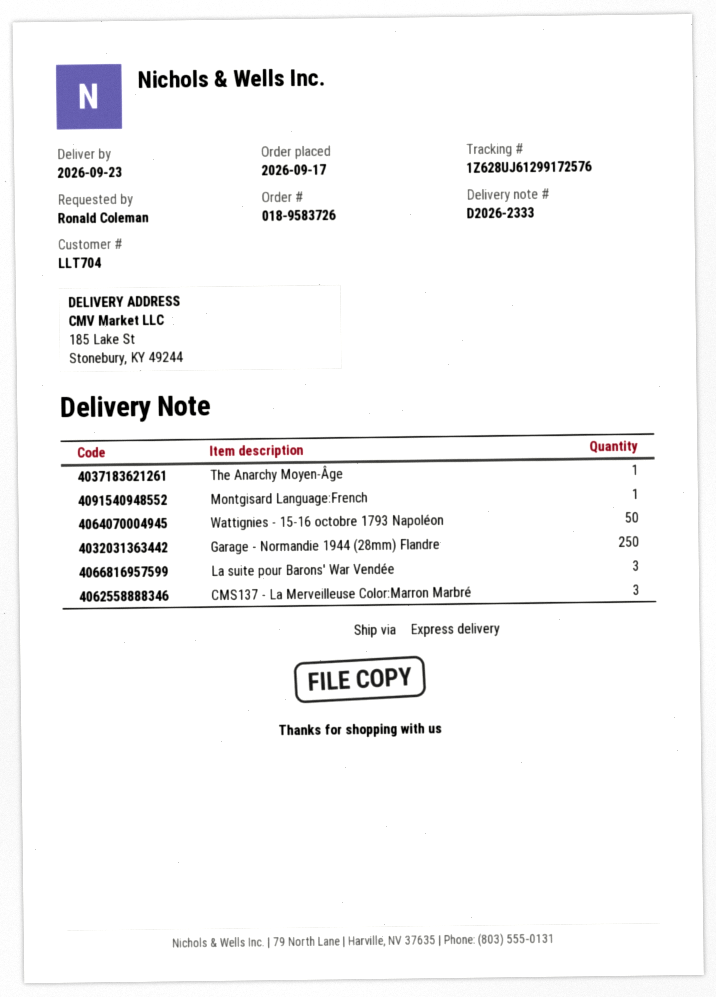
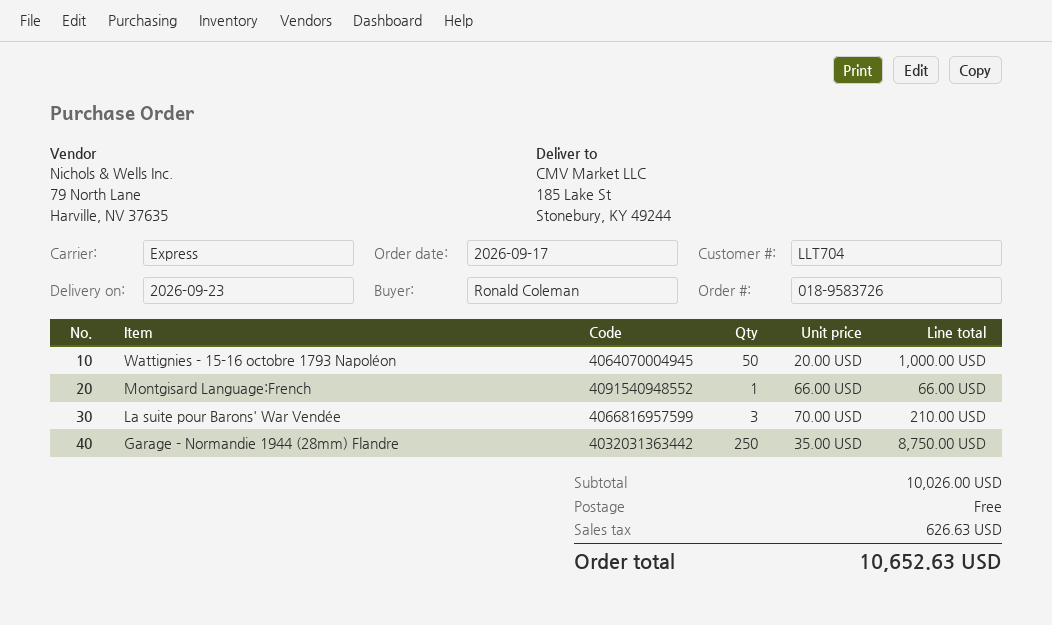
The Anarchy Moyen-Âge: 1 -> none
CMS137 - La Merveilleuse Color:Marron Marbré: 3 -> none

